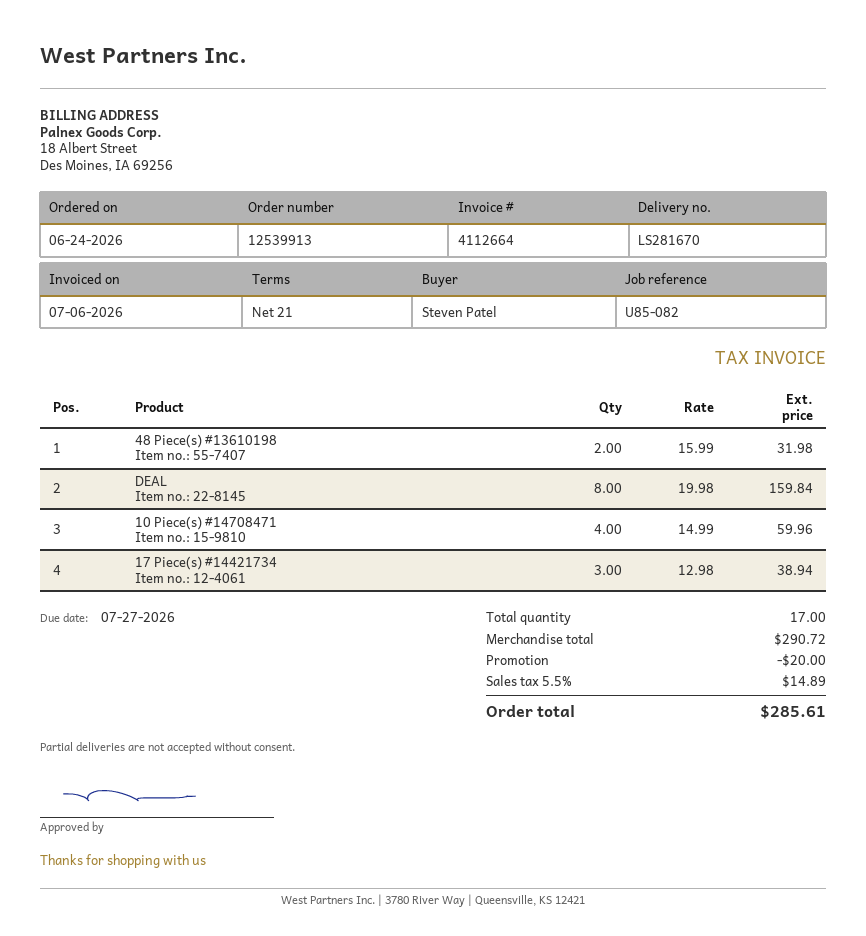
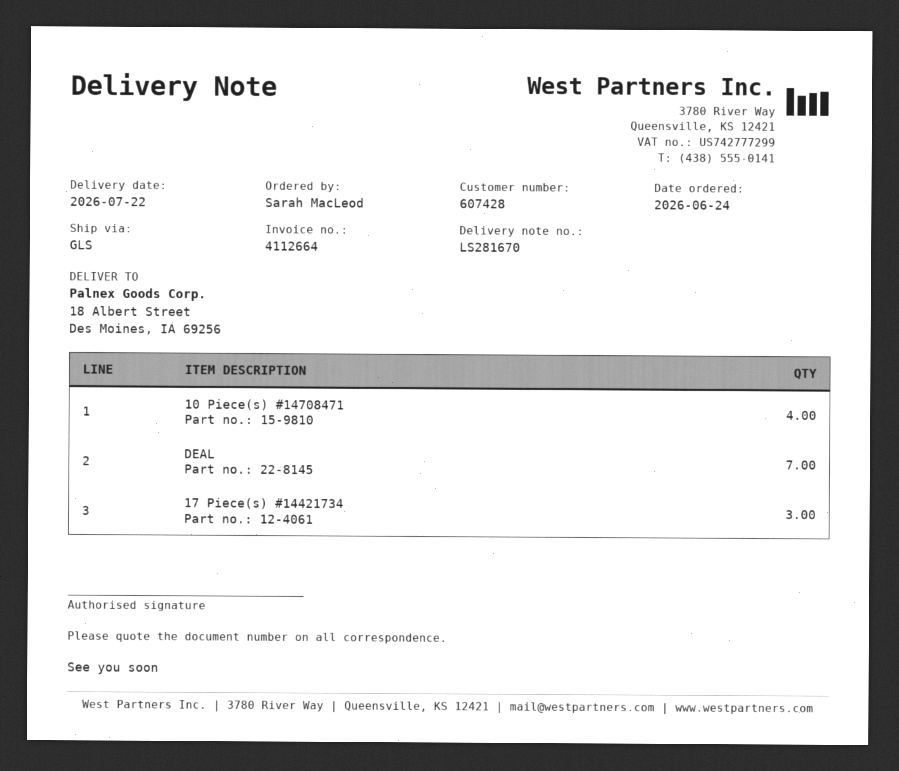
ordered by: Steven Patel -> Sarah MacLeod
48 Piece(s) #13610198: 2 -> none
DEAL: 8 -> 7

